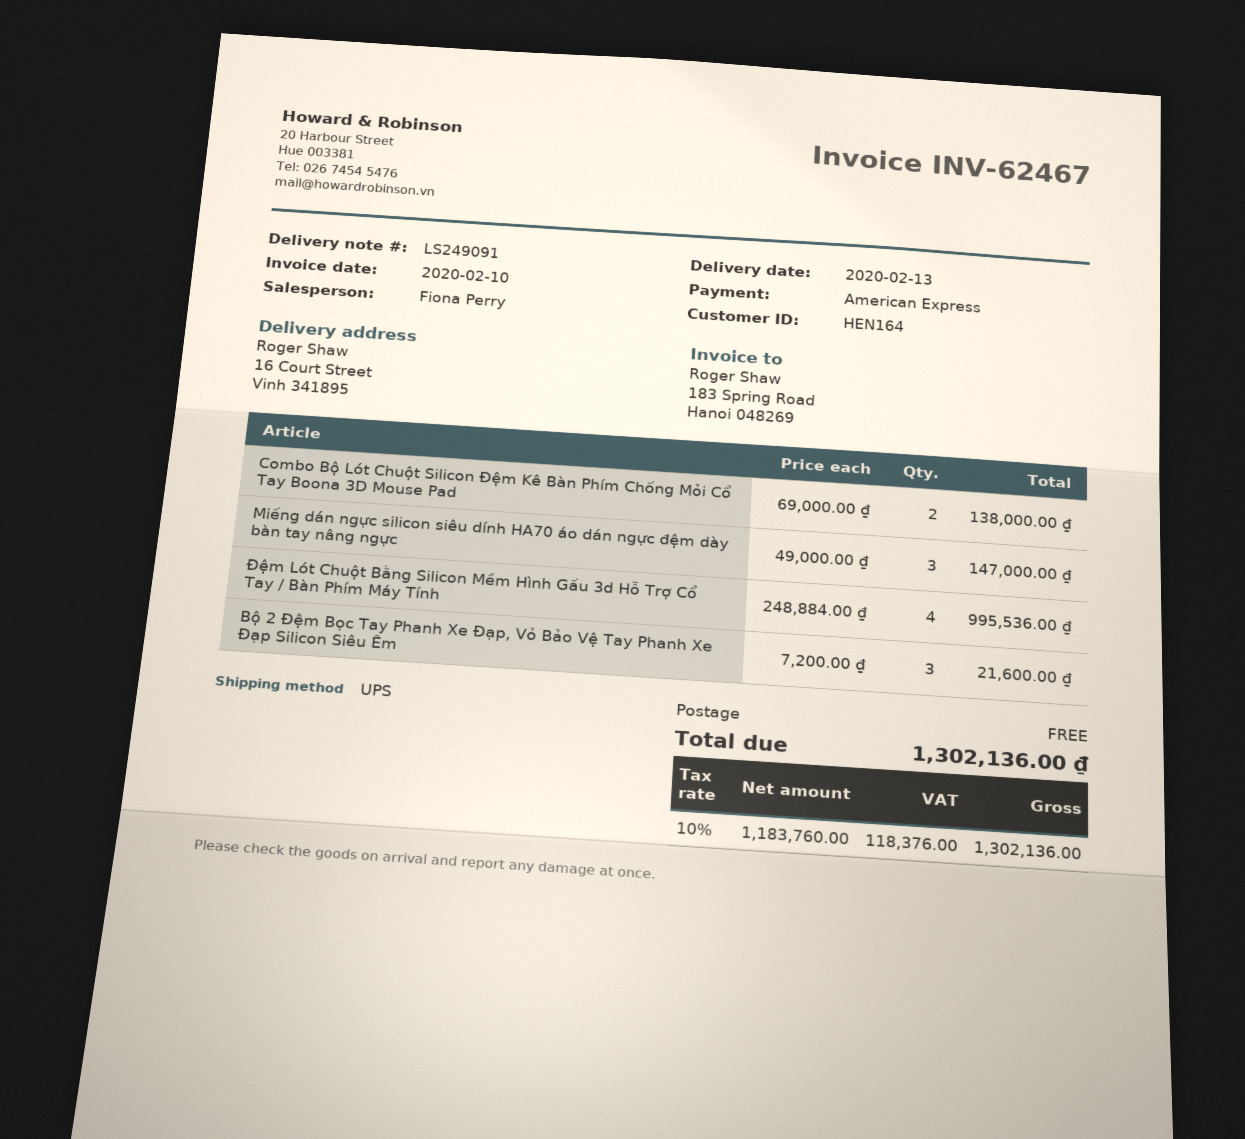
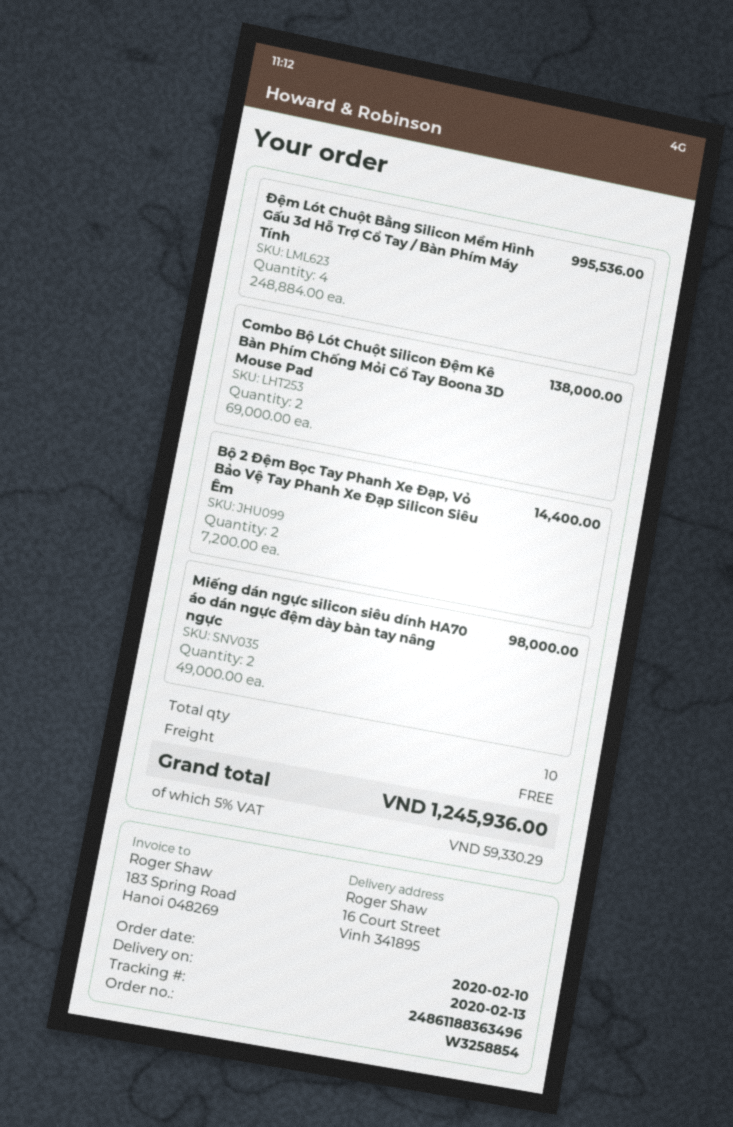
Miếng dán ngực silicon siêu dính HA70 áo dán ngực đệm dày bàn tay nâng ngực: 3 x 49000.00 = 147000.00 -> 2 x 49000.00 = 98000.00
Bộ 2 Đệm Bọc Tay Phanh Xe Đạp, Vỏ Bảo Vệ Tay Phanh Xe Đạp Silicon Siêu Êm: 3 x 7200.00 = 21600.00 -> 2 x 7200.00 = 14400.00
tax: 10% = 118376.00 -> 5% = 59330.29
total: 1302136.00 -> 1245936.00

